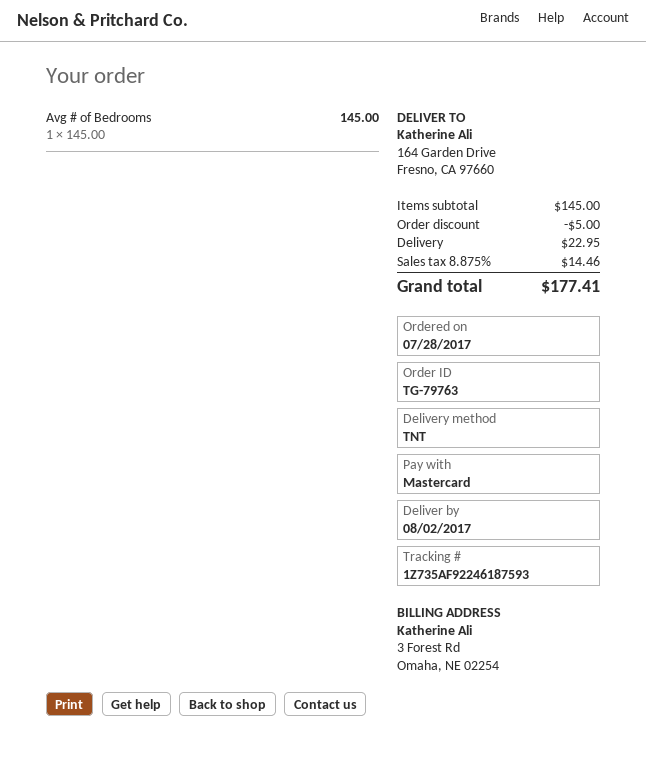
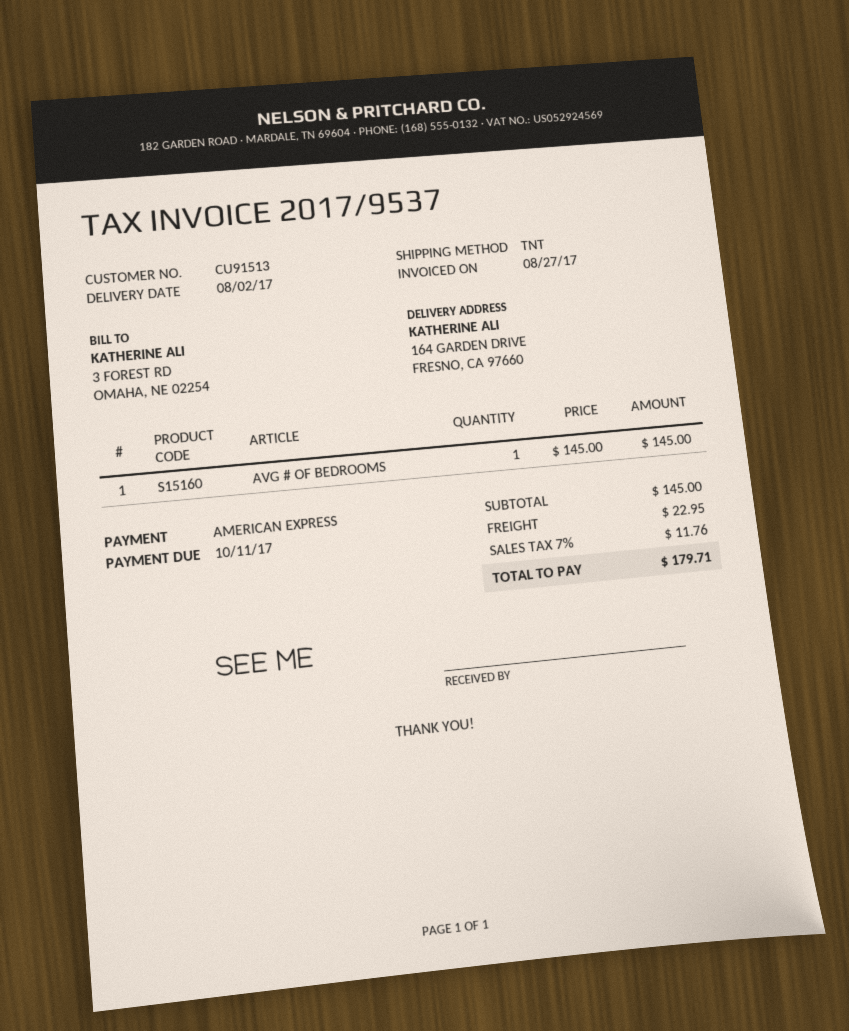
payment method: Mastercard -> American Express
discount: 5.00 -> none
tax: 8.875% = 14.46 -> 7% = 11.76
total: 177.41 -> 179.71

